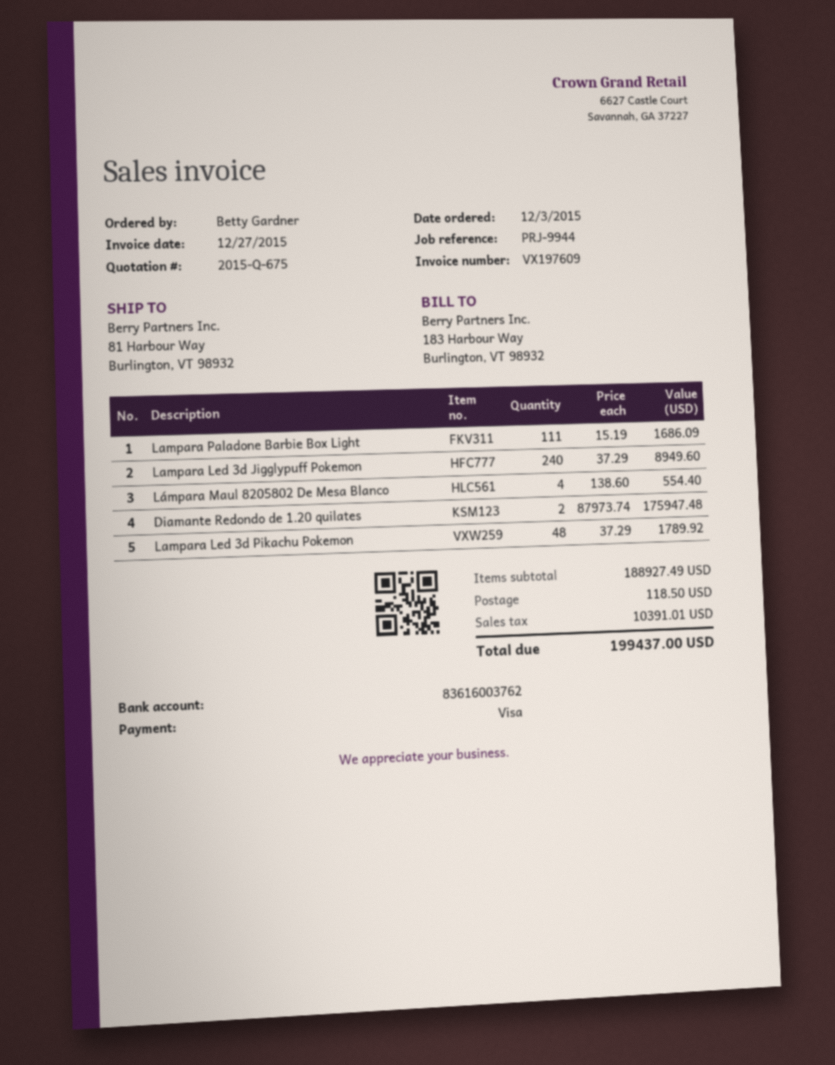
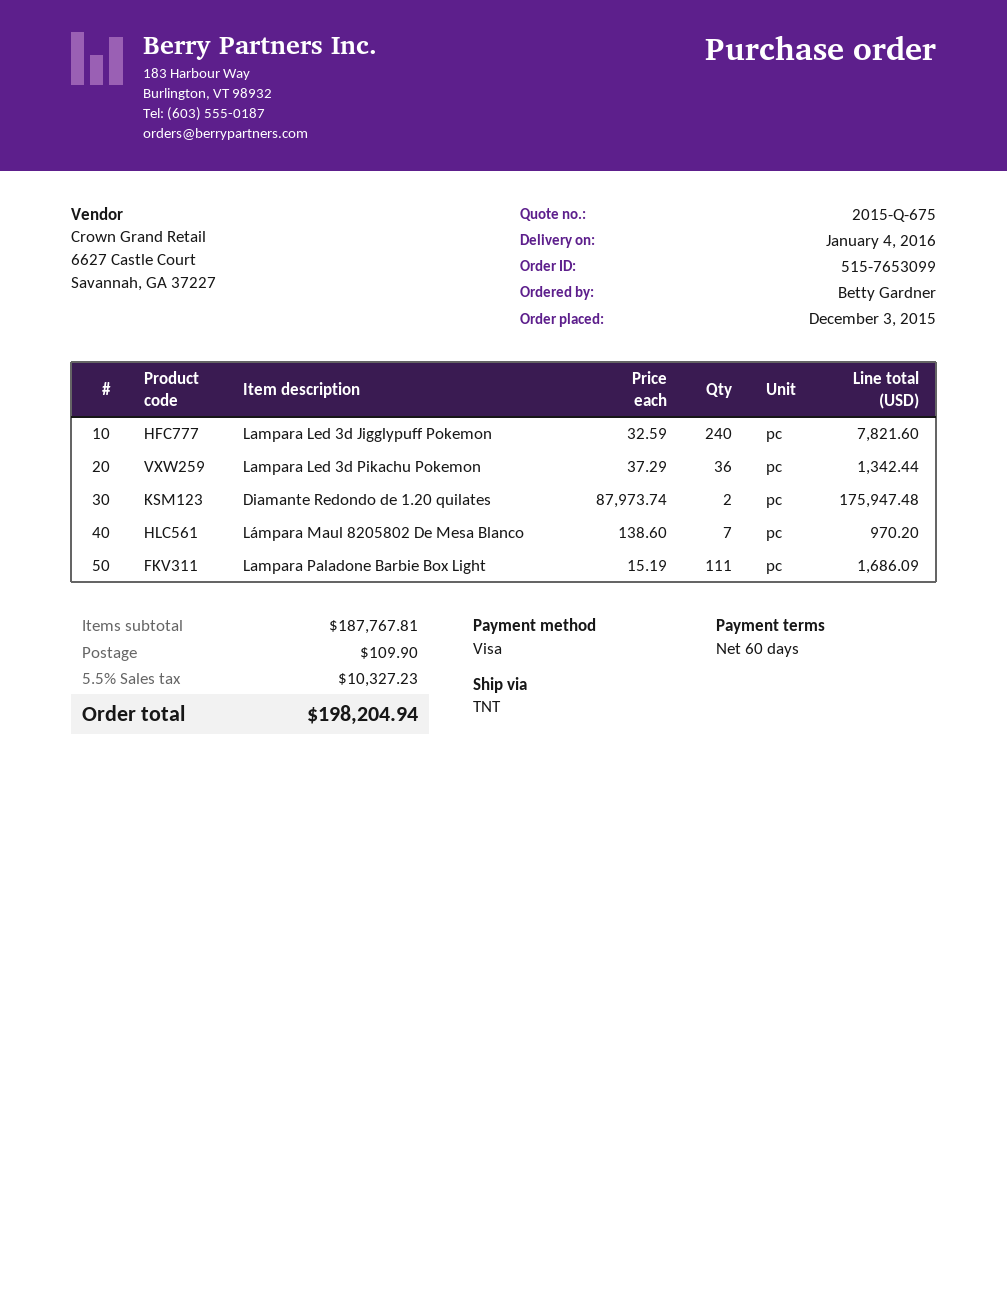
Lampara Led 3d Jigglypuff Pokemon: 240 x 37.29 = 8949.60 -> 240 x 32.59 = 7821.60
Lámpara Maul 8205802 De Mesa Blanco: 4 x 138.60 = 554.40 -> 7 x 138.60 = 970.20
Lampara Led 3d Pikachu Pokemon: 48 x 37.29 = 1789.92 -> 36 x 37.29 = 1342.44
subtotal: 188927.49 -> 187767.81
shipping: 118.50 -> 109.90
tax: 10391.01 -> 10327.23
total: 199437.00 -> 198204.94

